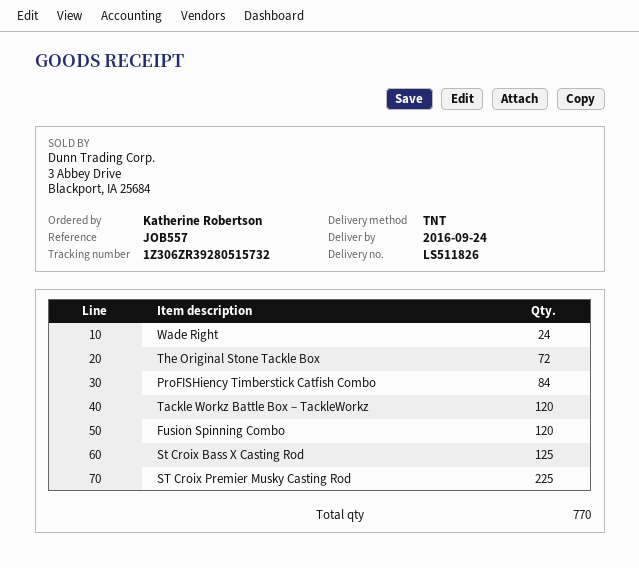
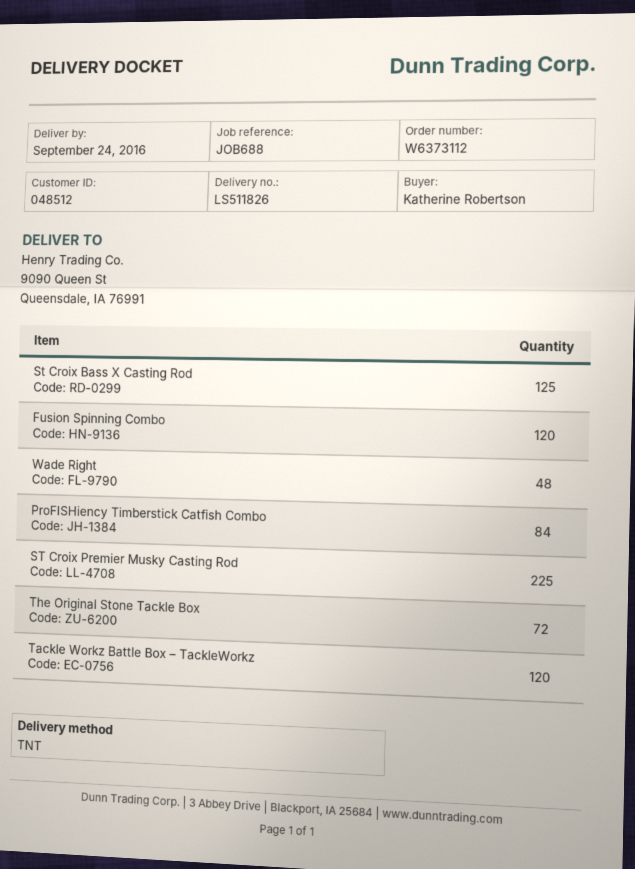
reference: JOB557 -> JOB688
Wade Right: 24 -> 48

